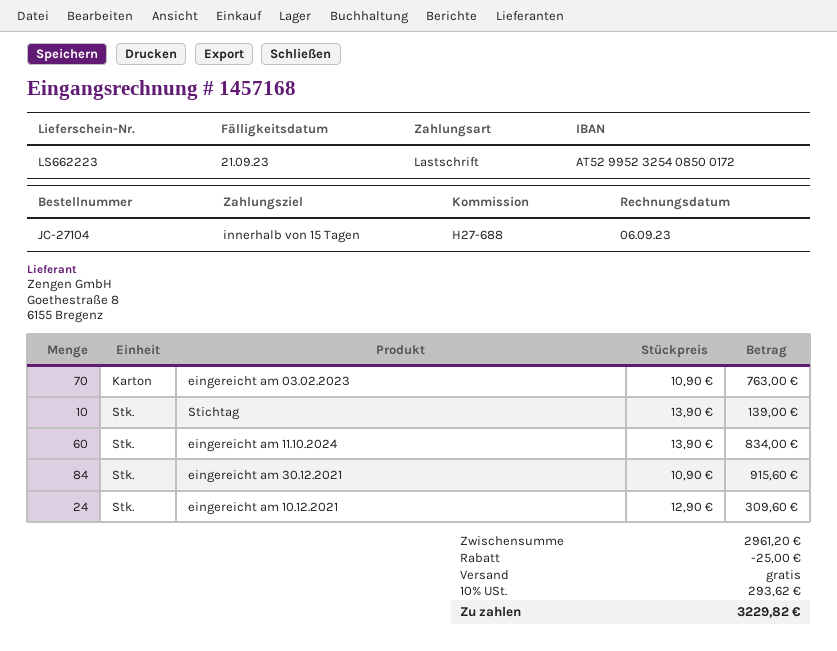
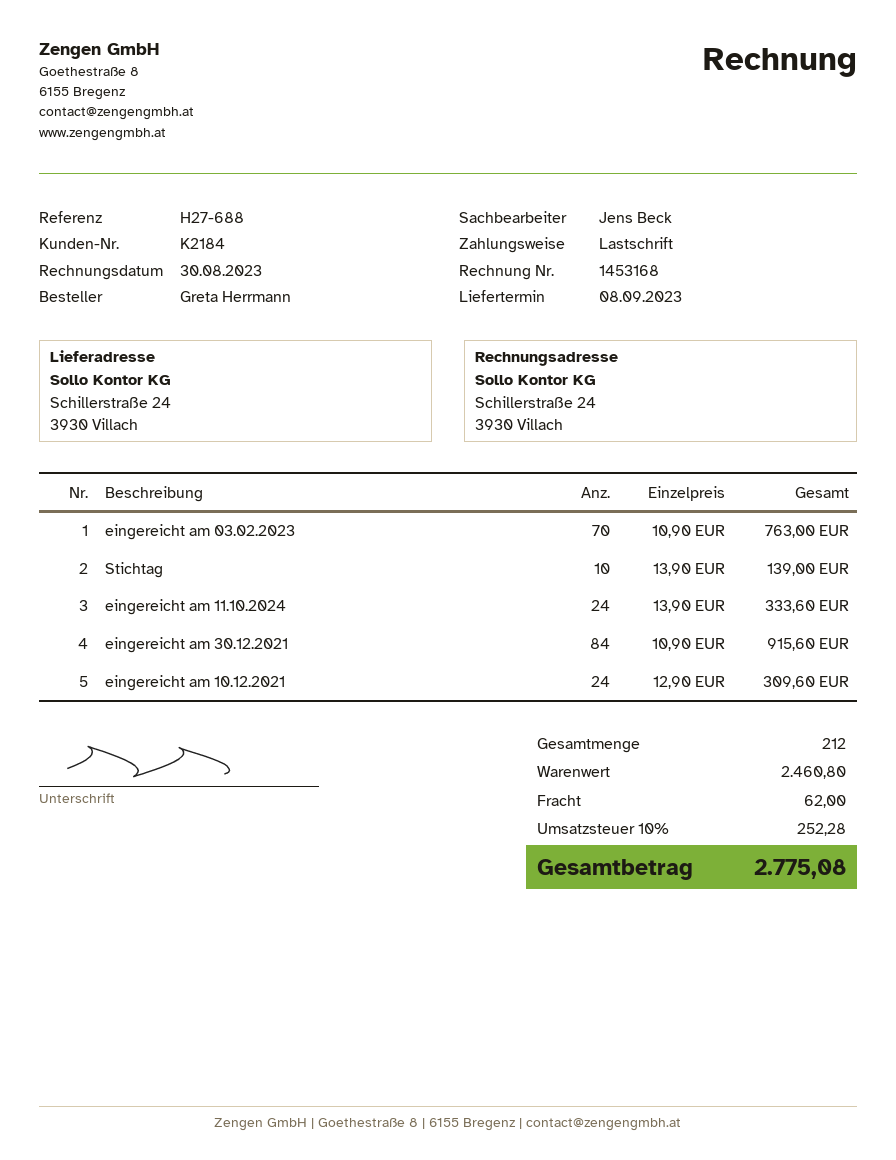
invoice number: 1457168 -> 1453168
invoice date: 2023-09-06 -> 2023-08-30
eingereicht am 11.10.2024: 60 x 13.90 = 834.00 -> 24 x 13.90 = 333.60
subtotal: 2961.20 -> 2460.80
discount: 25.00 -> none
shipping: 0.00 -> 62.00
tax: 10% = 293.62 -> 10% = 252.28
total: 3229.82 -> 2775.08

